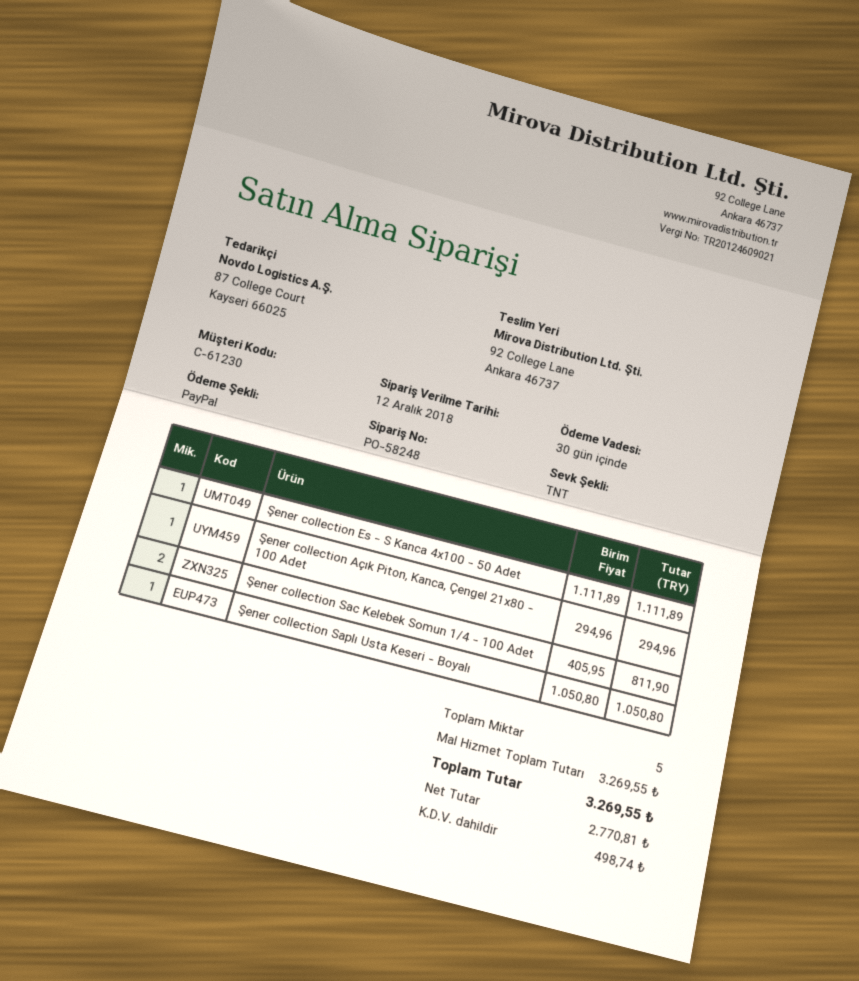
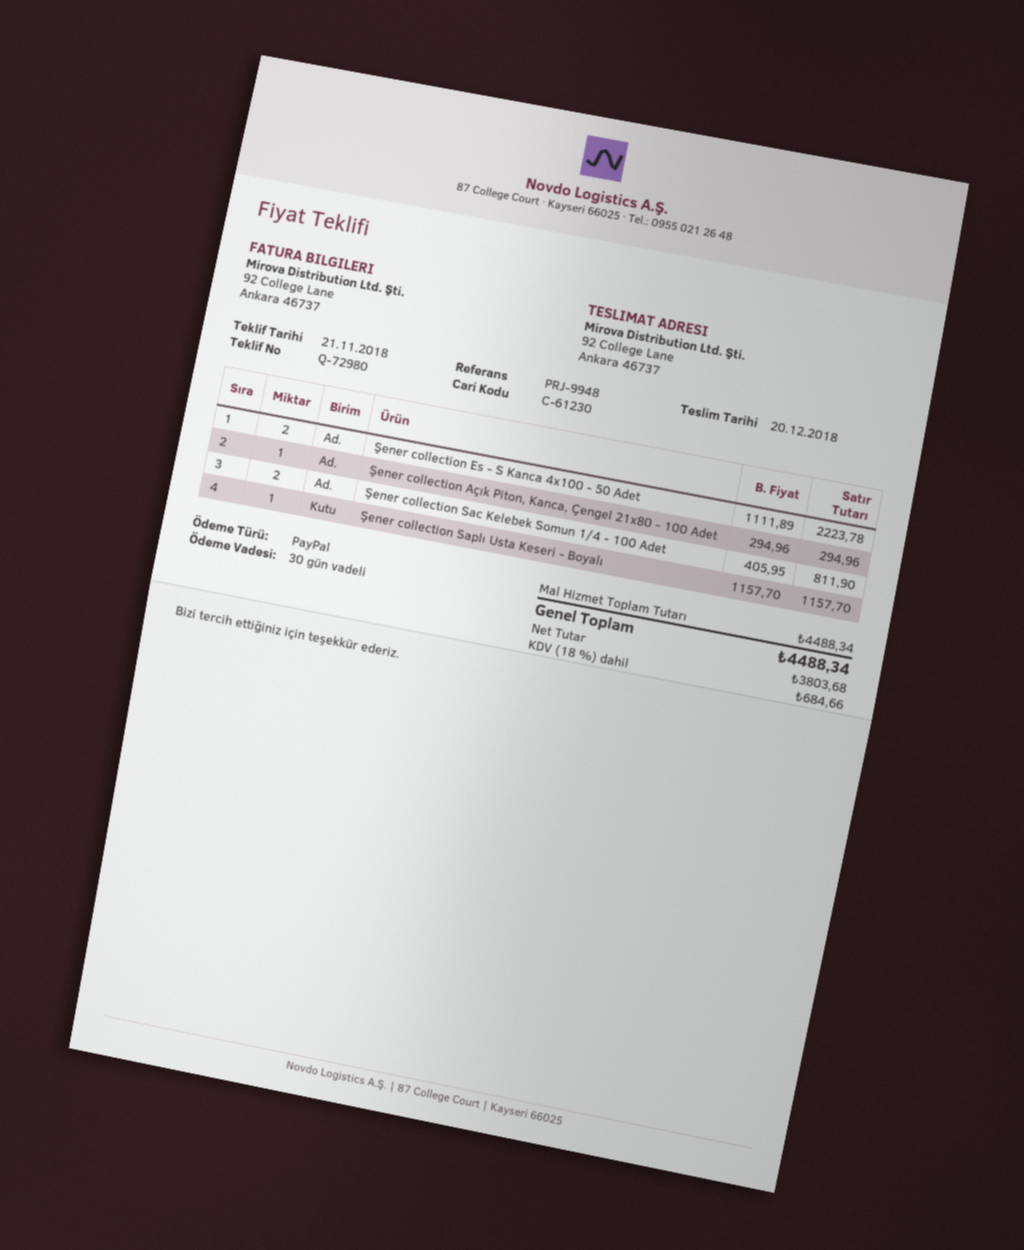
Şener collection Es - S Kanca 4x100 - 50 Adet: 1 x 1111.89 = 1111.89 -> 2 x 1111.89 = 2223.78
Şener collection Saplı Usta Keseri - Boyalı: 1 x 1050.80 = 1050.80 -> 1 x 1157.70 = 1157.70
subtotal: 3269.55 -> 4488.34
net: 2770.81 -> 3803.68
tax: 498.74 -> 684.66
total: 3269.55 -> 4488.34

